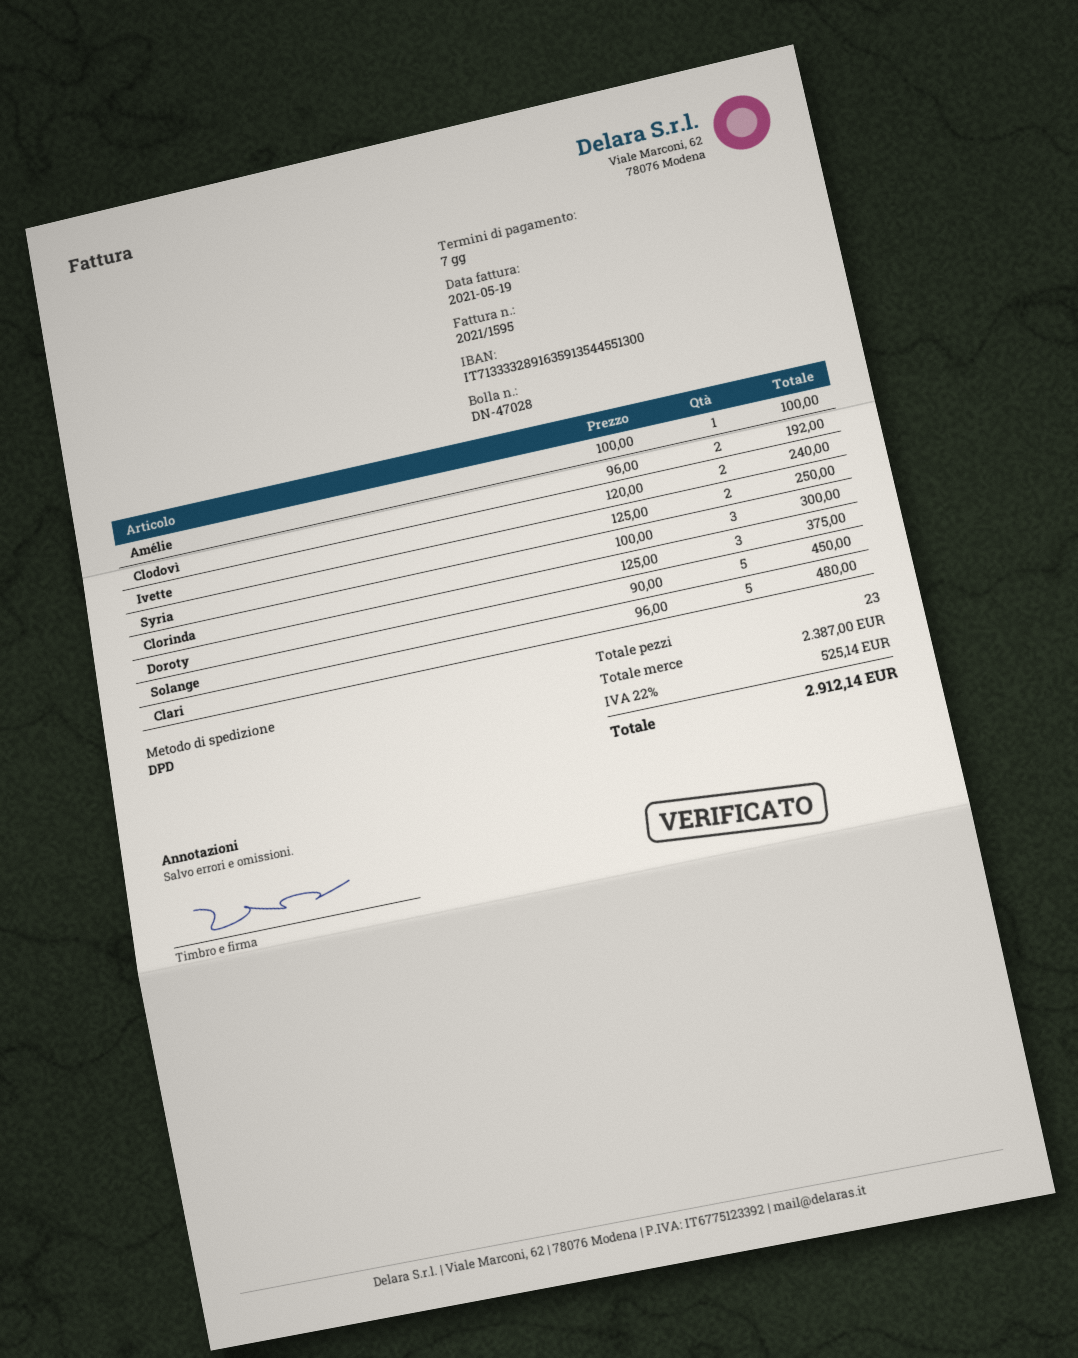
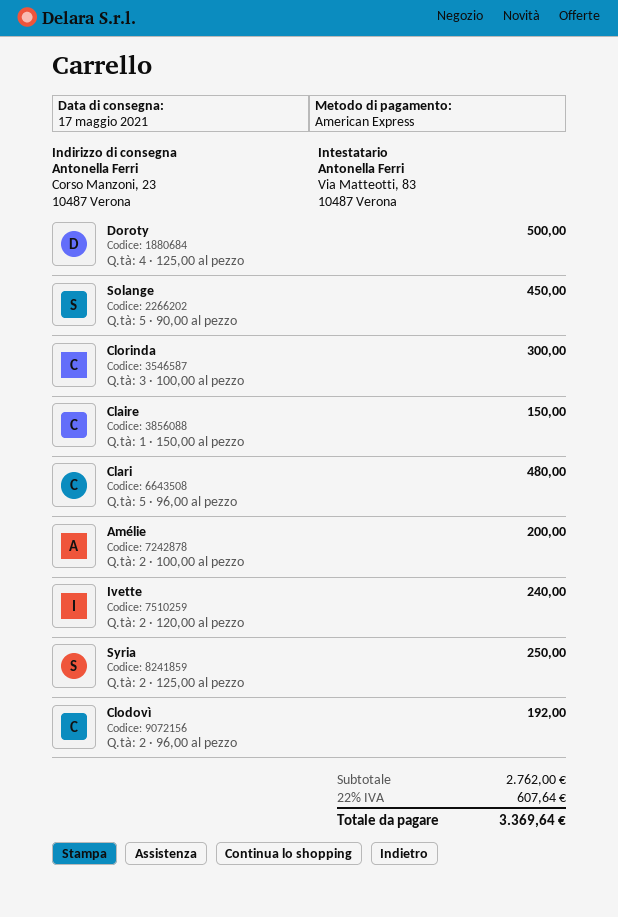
Amélie: 1 x 100.00 = 100.00 -> 2 x 100.00 = 200.00
Doroty: 3 x 125.00 = 375.00 -> 4 x 125.00 = 500.00
Claire: none -> 1 x 150.00 = 150.00
subtotal: 2387.00 -> 2762.00
tax: 22% = 525.14 -> 22% = 607.64
total: 2912.14 -> 3369.64

